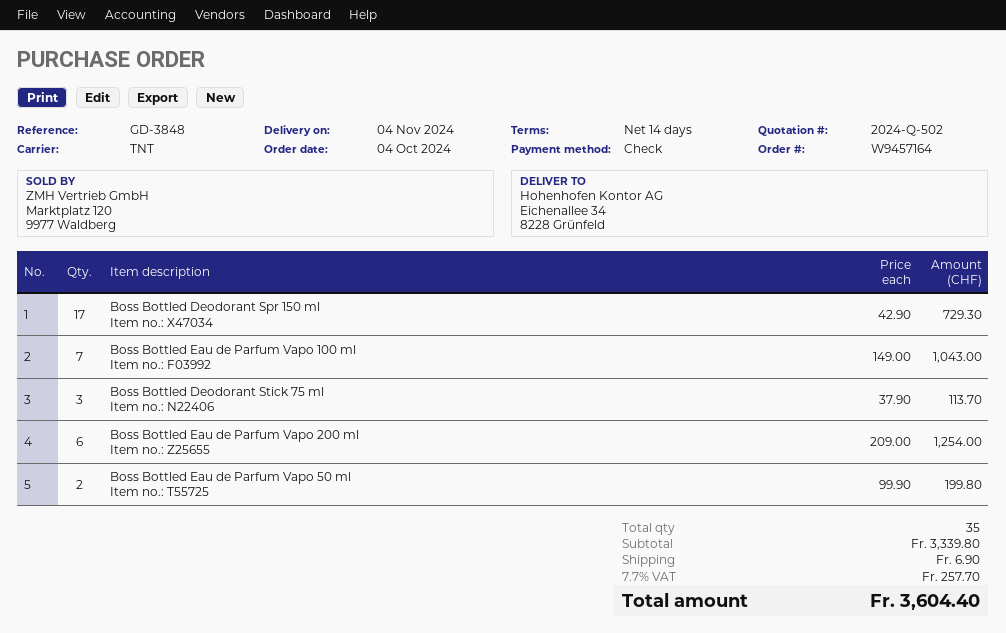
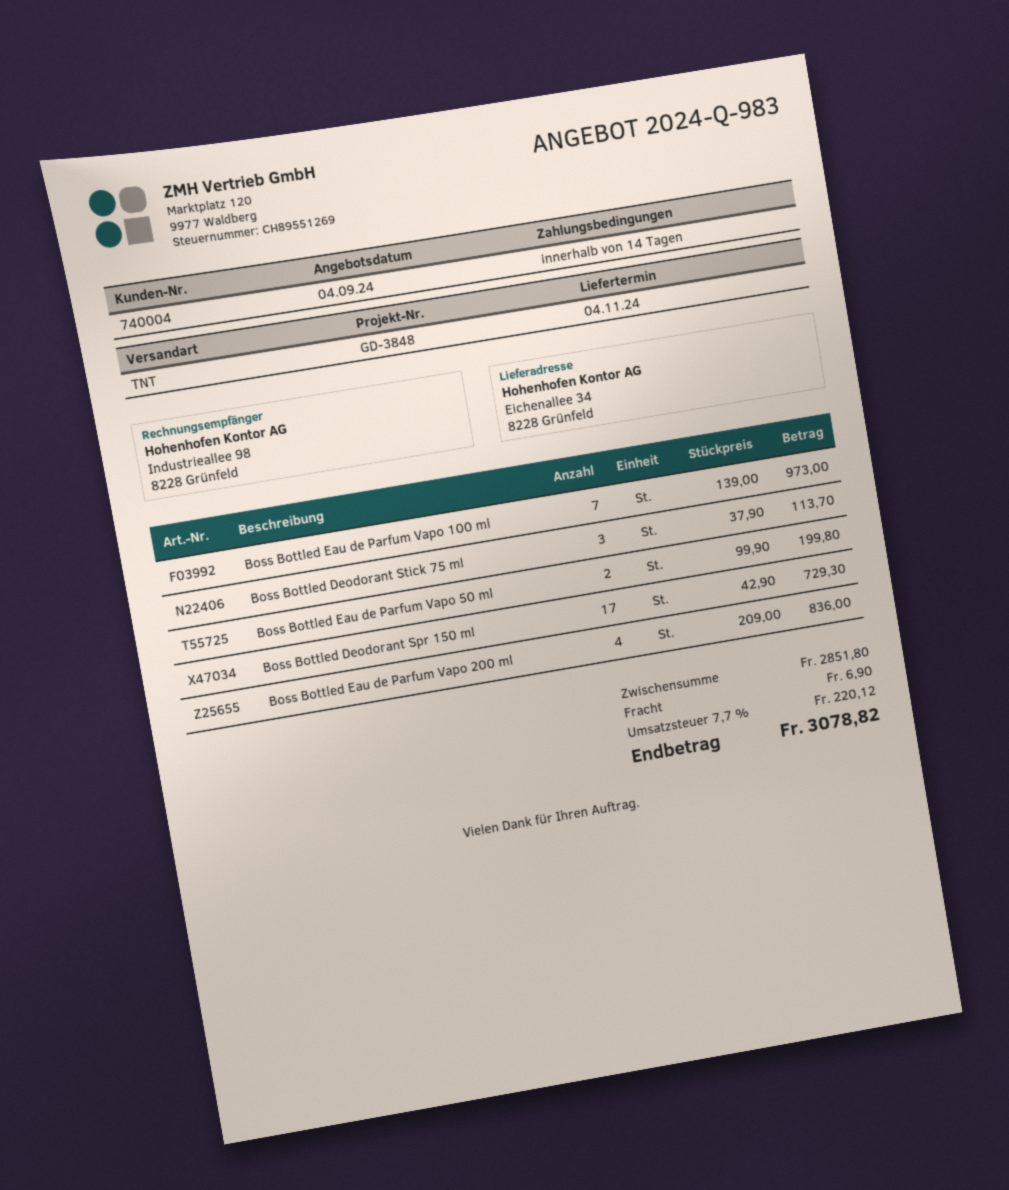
quote number: 2024-Q-502 -> 2024-Q-983
Boss Bottled Eau de Parfum Vapo 100 ml: 7 x 149.00 = 1043.00 -> 7 x 139.00 = 973.00
Boss Bottled Eau de Parfum Vapo 200 ml: 6 x 209.00 = 1254.00 -> 4 x 209.00 = 836.00
subtotal: 3339.80 -> 2851.80
tax: 7.7% = 257.70 -> 7.7% = 220.12
total: 3604.40 -> 3078.82

